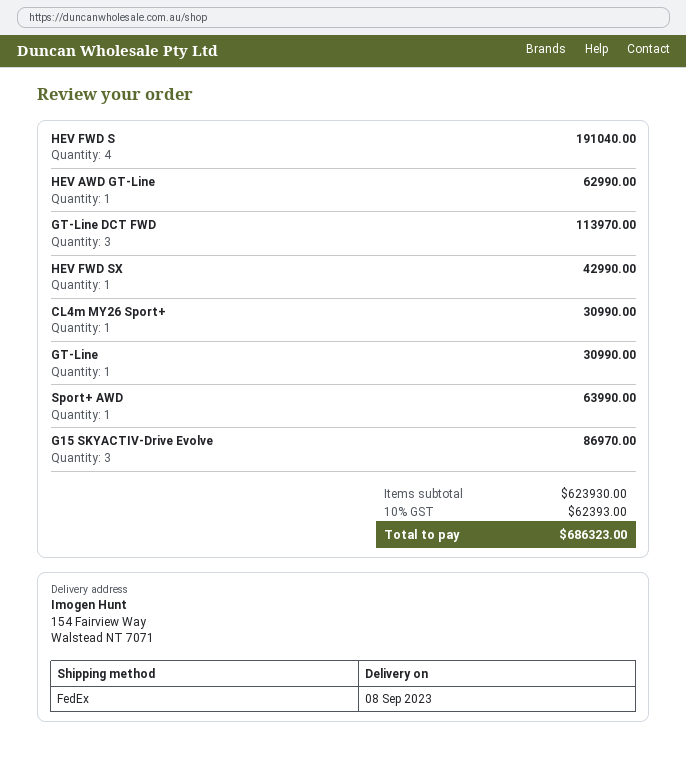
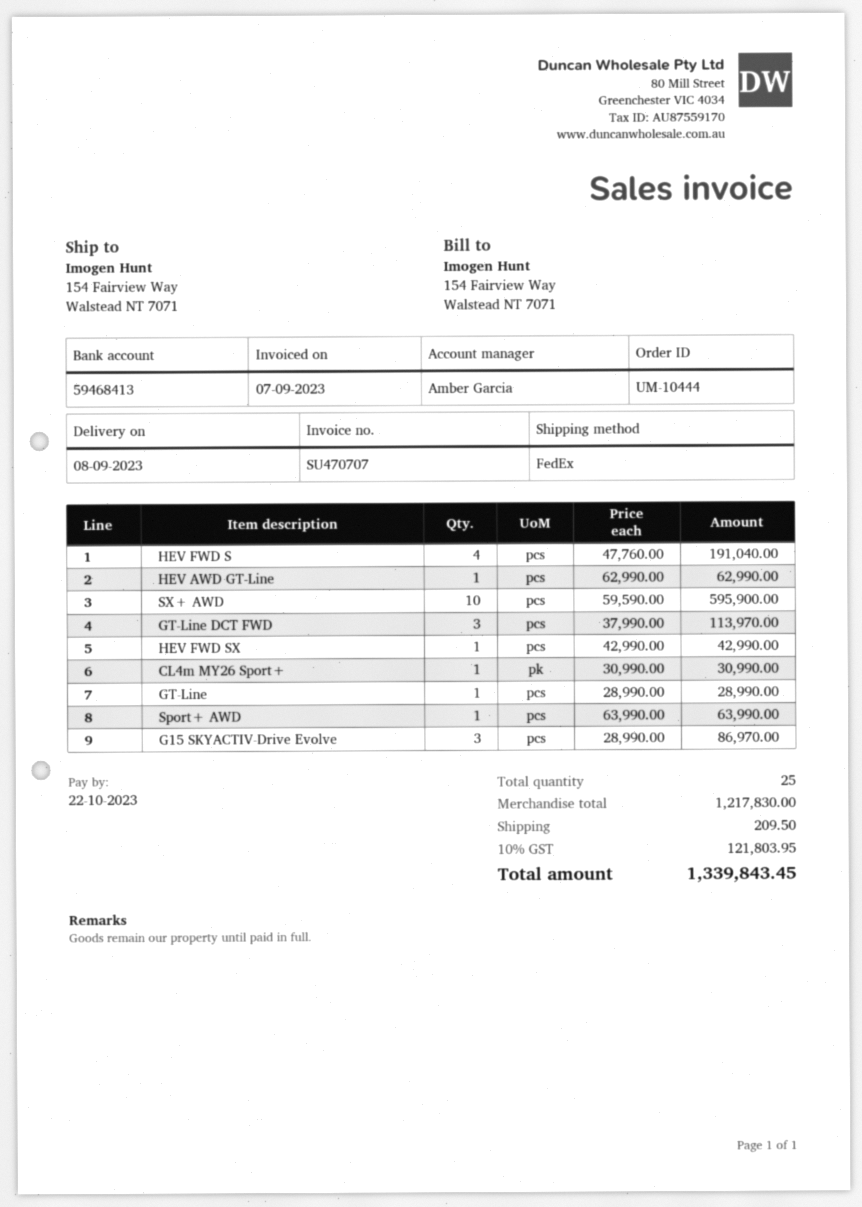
GT-Line: 1 for 30990.00 -> 1 for 28990.00
SX+ AWD: none -> 10 for 595900.00
subtotal: 623930.00 -> 1217830.00
shipping: none -> 209.50
tax: 10% = 62393.00 -> 10% = 121803.95
total: 686323.00 -> 1339843.45

